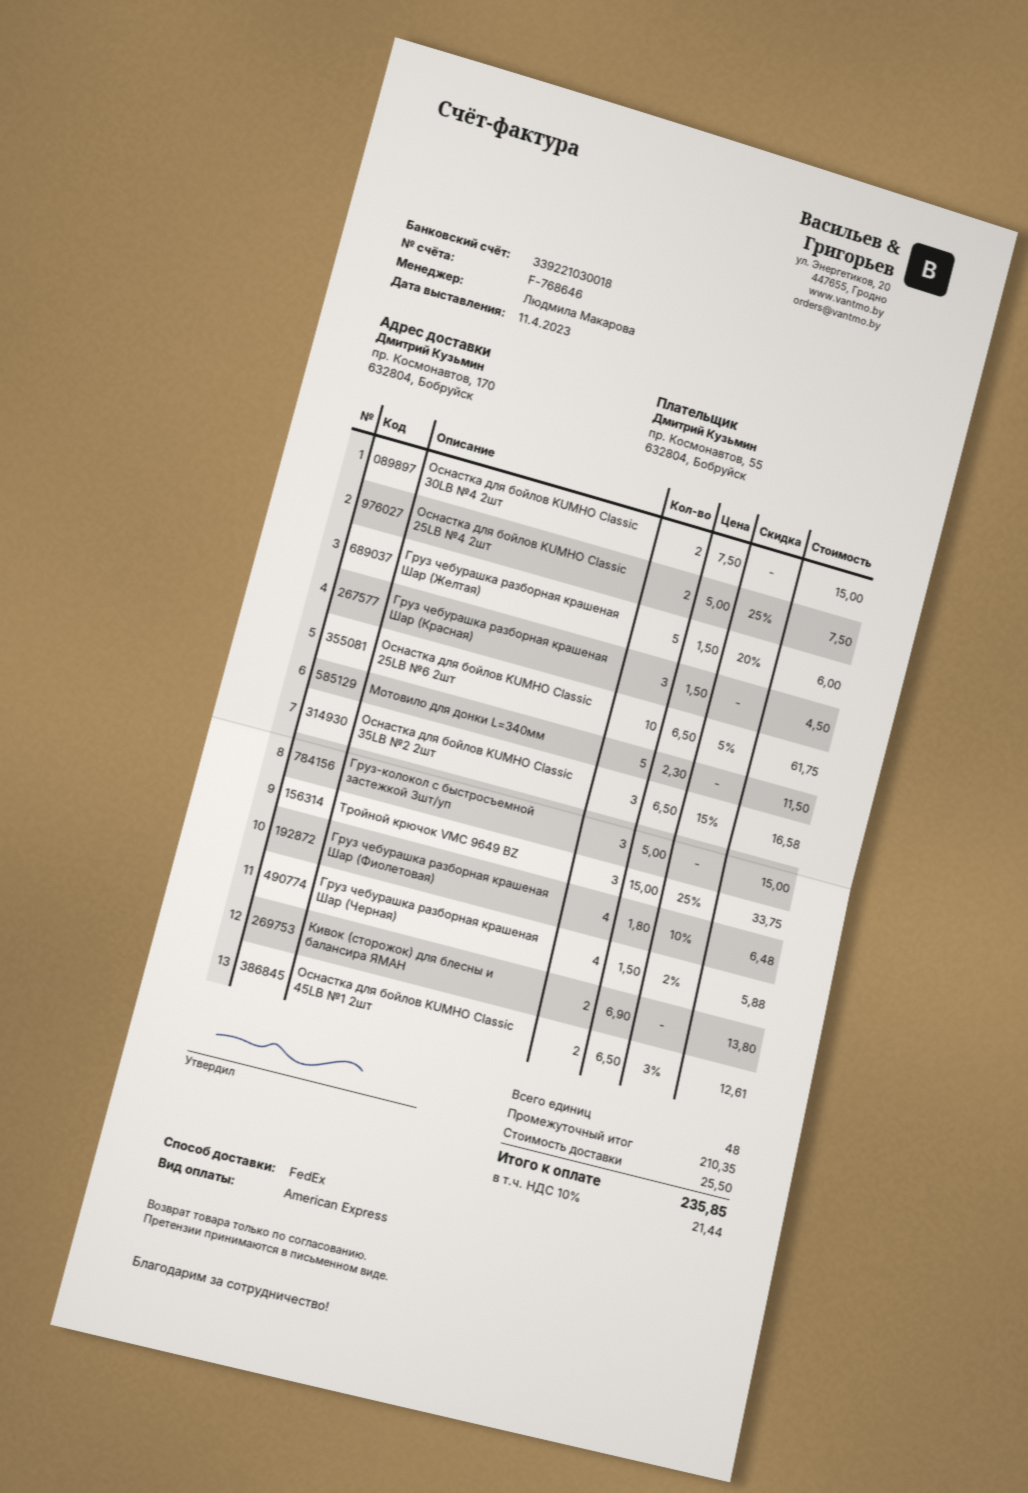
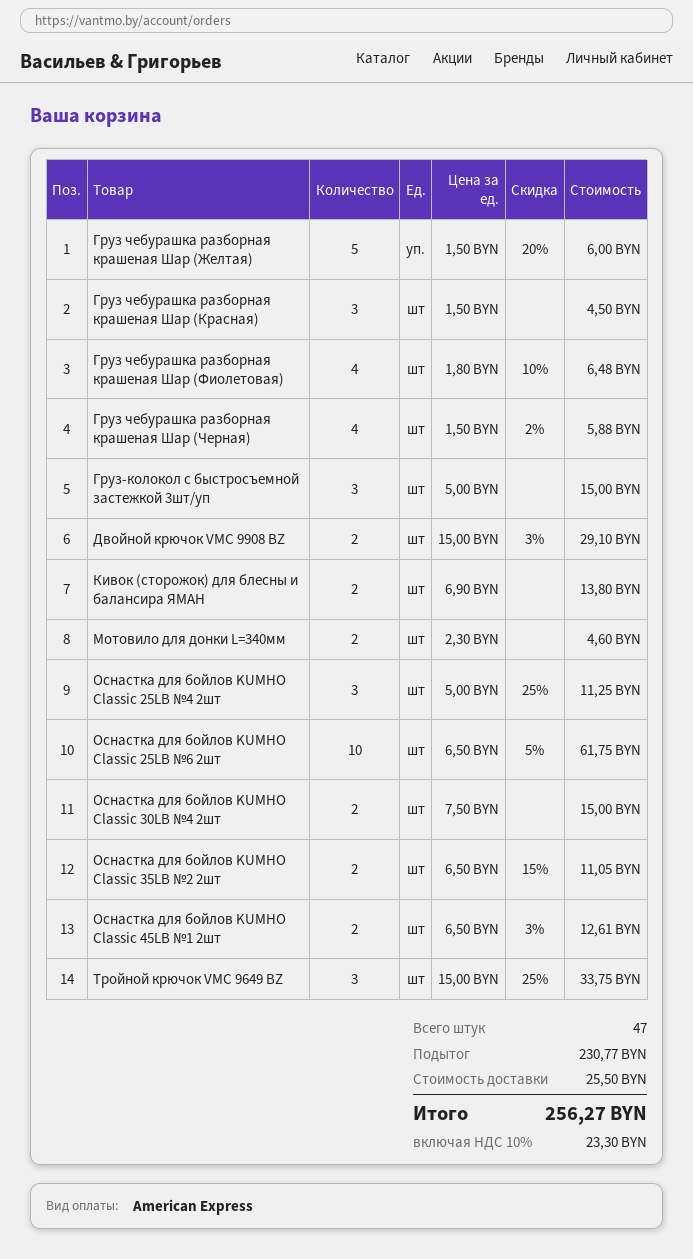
Оснастка для бойлов KUMHO Classic 25LB №4 2шт: 2 x 5.00 - 25% = 7.50 -> 3 x 5.00 - 25% = 11.25
Мотовило для донки L=340мм: 5 x 2.30 = 11.50 -> 2 x 2.30 = 4.60
Оснастка для бойлов KUMHO Classic 35LB №2 2шт: 3 x 6.50 - 15% = 16.58 -> 2 x 6.50 - 15% = 11.05
Двойной крючок VMC 9908 BZ: none -> 2 x 15.00 - 3% = 29.10
total quantity: 48 -> 47
subtotal: 210.35 -> 230.77
tax: 10% = 21.44 -> 10% = 23.30
total: 235.85 -> 256.27

